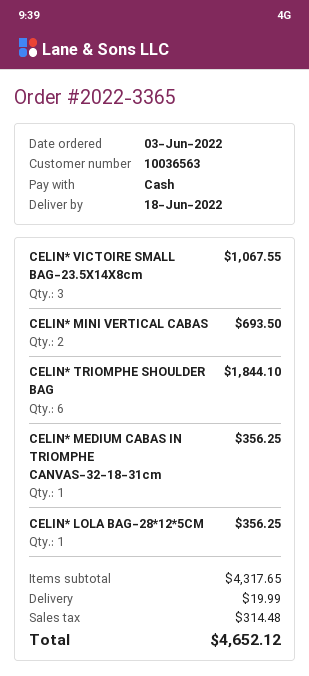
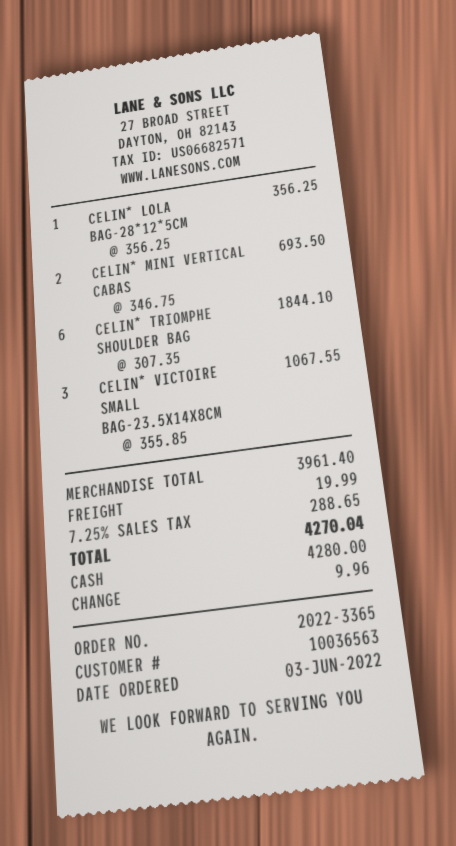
CELIN* MEDIUM CABAS IN TRIOMPHE CANVAS-32-18-31cm: 1 for 356.25 -> none
subtotal: 4317.65 -> 3961.40
tax: 314.48 -> 288.65
total: 4652.12 -> 4270.04

